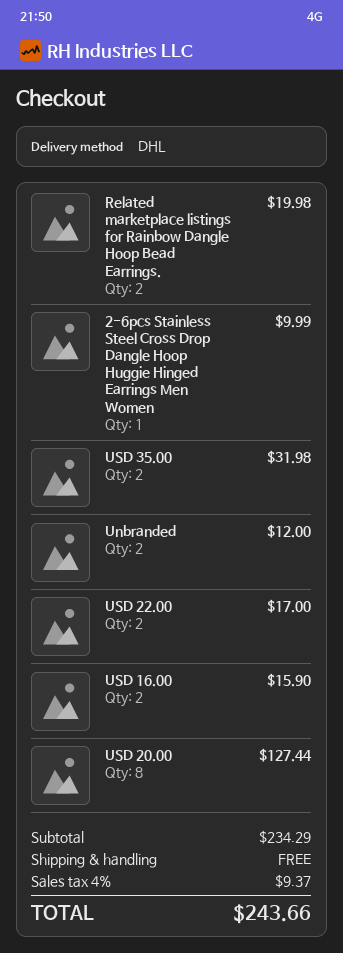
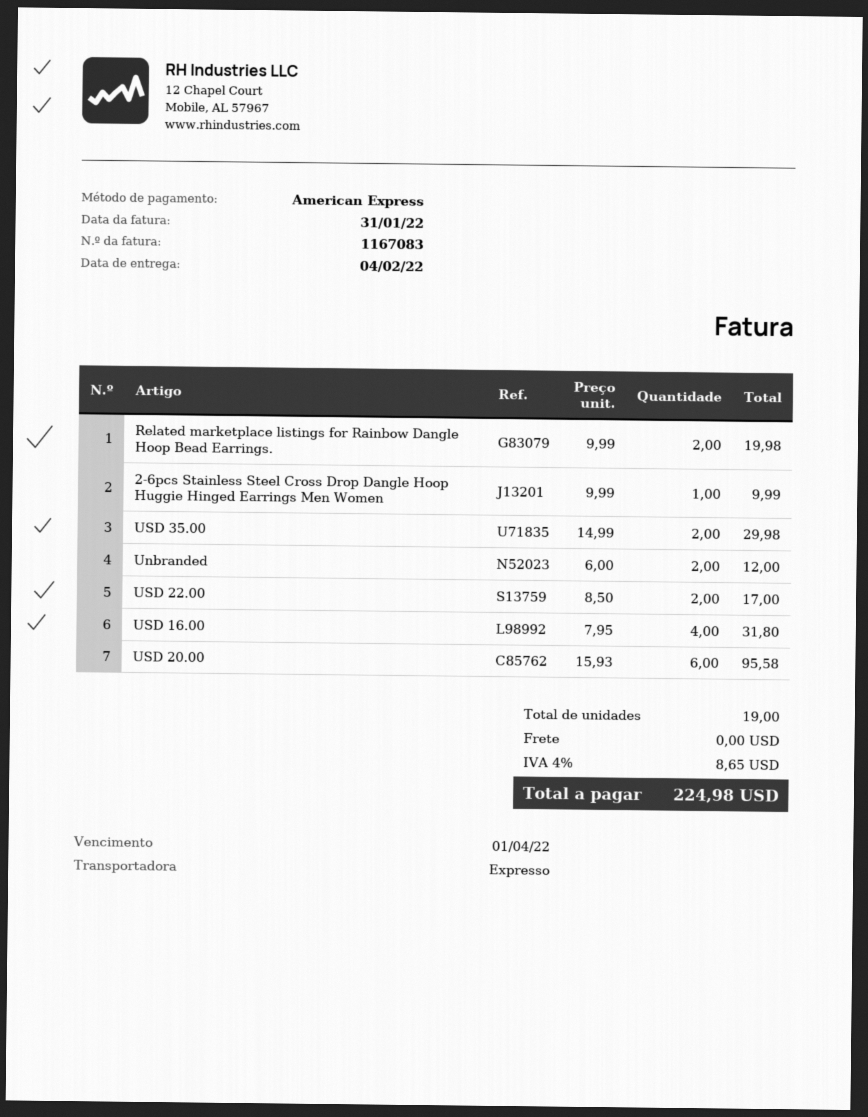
shipping method: DHL -> express
USD 35.00: 2 for 31.98 -> 2 for 29.98
USD 16.00: 2 for 15.90 -> 4 for 31.80
USD 20.00: 8 for 127.44 -> 6 for 95.58
tax: 4% = 9.37 -> 4% = 8.65
total: 243.66 -> 224.98

